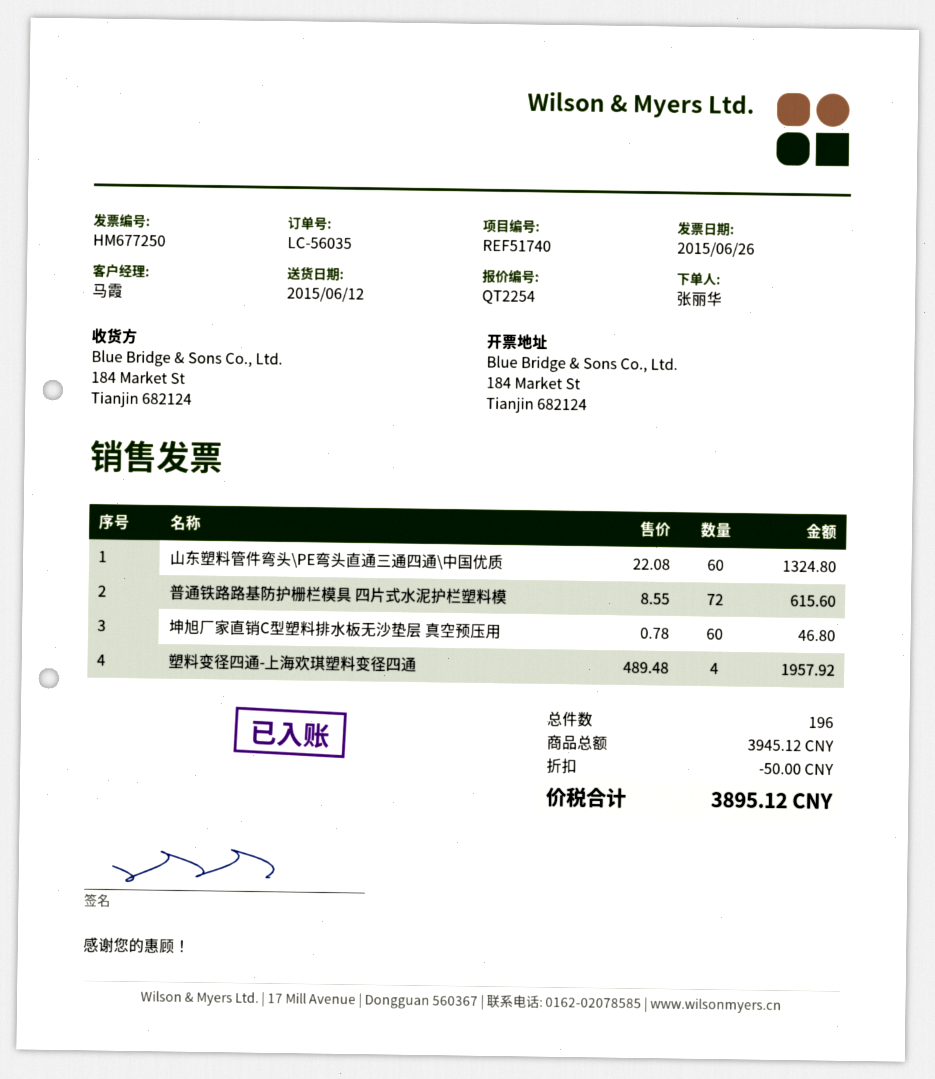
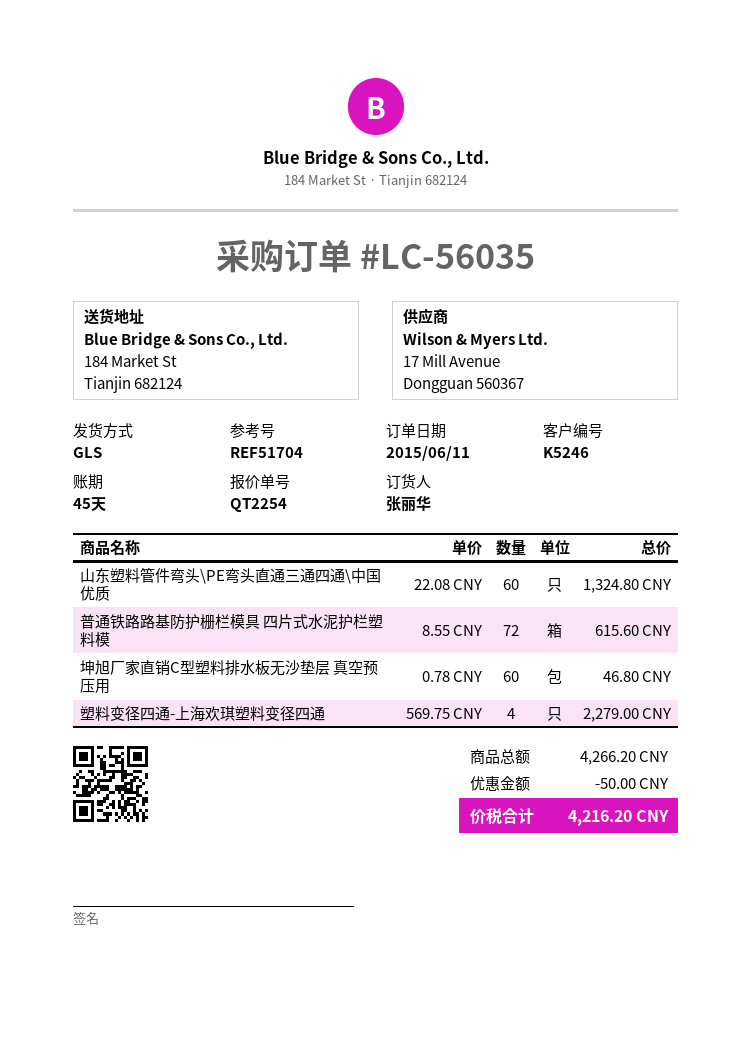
reference: REF51740 -> REF51704
塑料变径四通-上海欢琪塑料变径四通: 4 x 489.48 = 1957.92 -> 4 x 569.75 = 2279.00
subtotal: 3945.12 -> 4266.20
total: 3895.12 -> 4216.20

